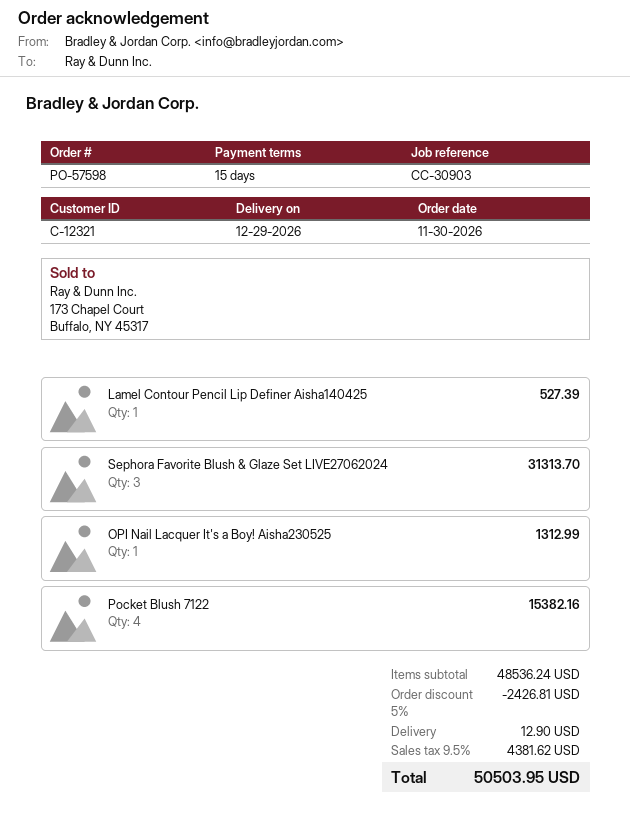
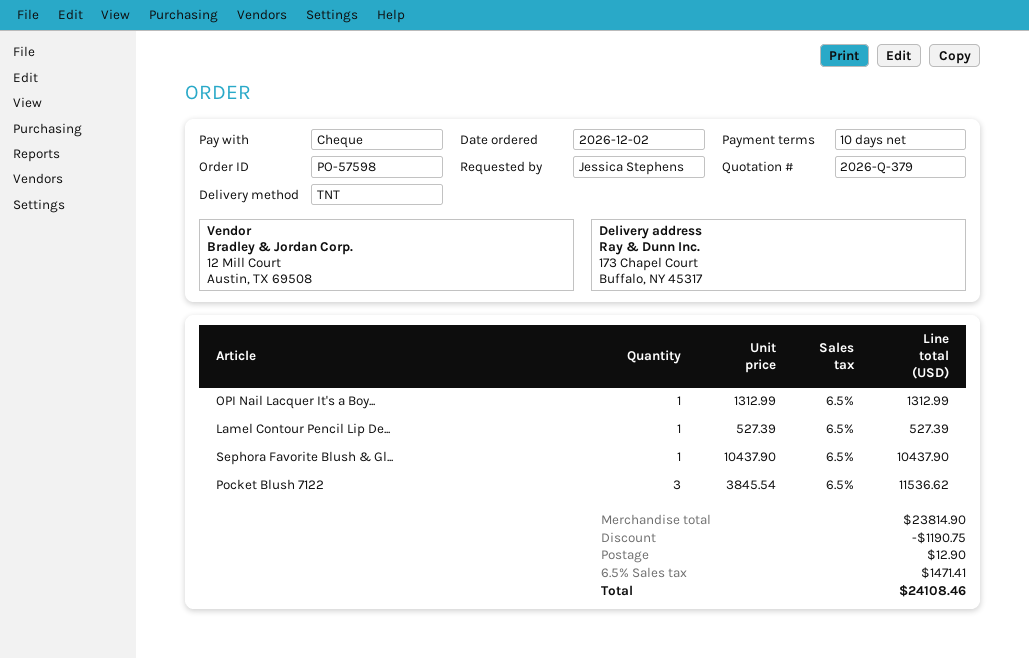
order date: 2026-11-30 -> 2026-12-02
payment terms: 15 days -> 10 days
Sephora Favorite Blush & Glaze Set LIVE27062024: 3 for 31313.70 -> 1 for 10437.90
Pocket Blush 7122: 4 for 15382.16 -> 3 for 11536.62
subtotal: 48536.24 -> 23814.90
discount: 2426.81 -> 1190.75
tax: 9.5% = 4381.62 -> 6.5% = 1471.41
total: 50503.95 -> 24108.46

